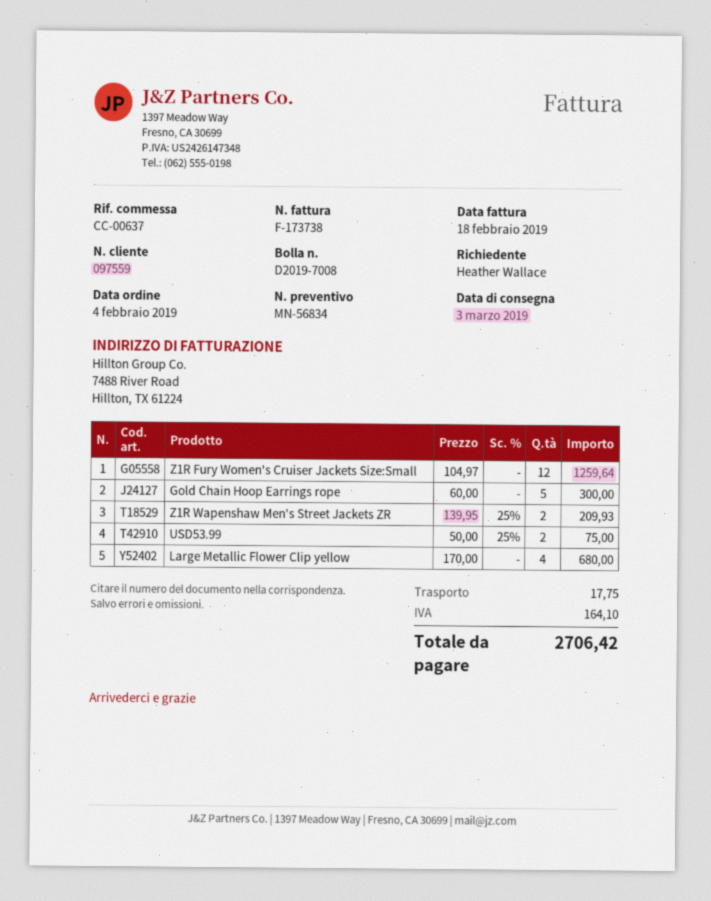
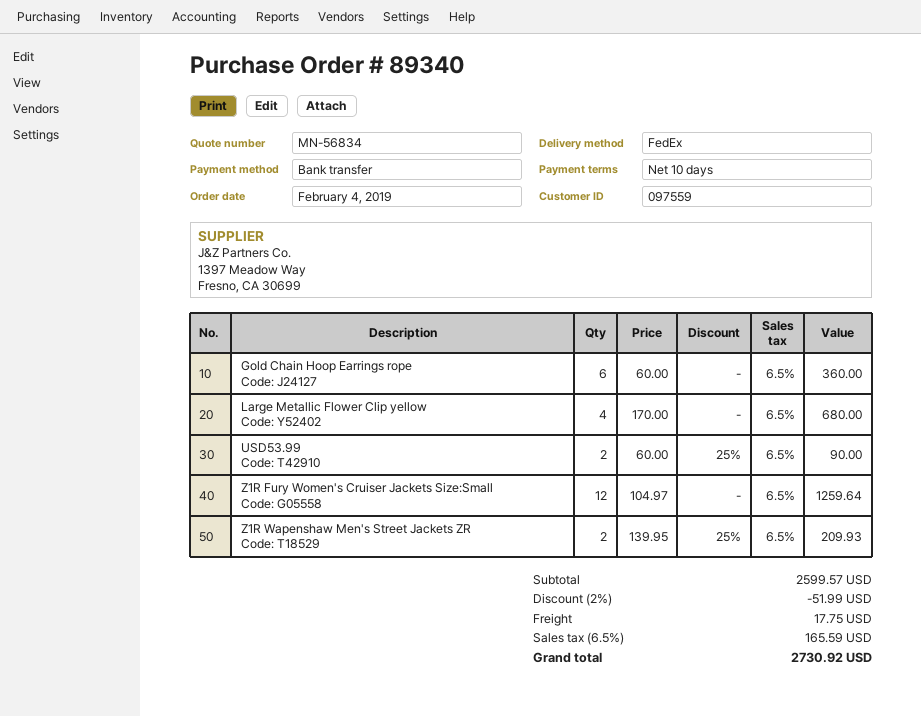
Gold Chain Hoop Earrings rope: 5 x 60.00 = 300.00 -> 6 x 60.00 = 360.00
USD53.99: 2 x 50.00 - 25% = 75.00 -> 2 x 60.00 - 25% = 90.00
discount: none -> 2% = 51.99
tax: 164.10 -> 165.59
total: 2706.42 -> 2730.92

